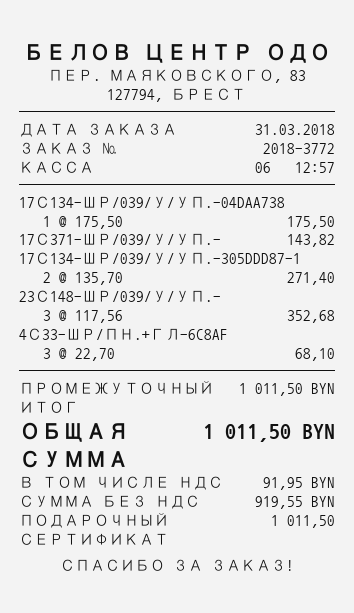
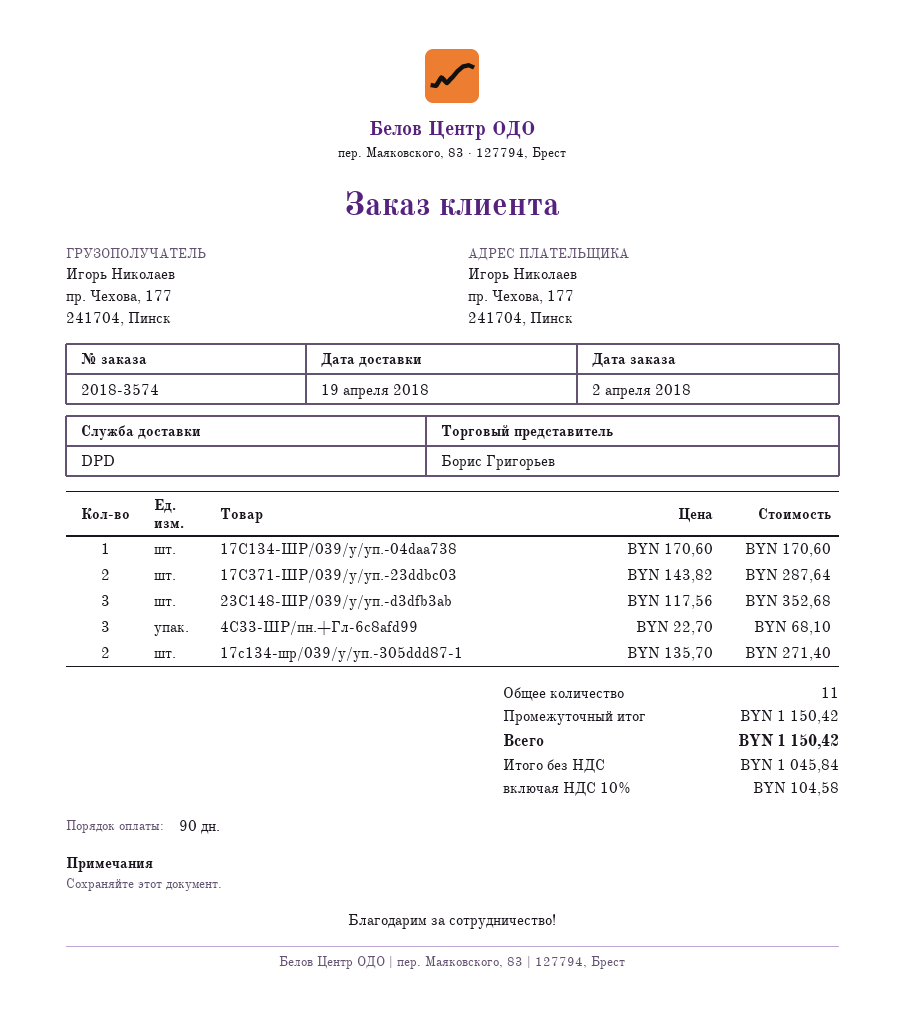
order number: 2018-3772 -> 2018-3574
order date: 2018-03-31 -> 2018-04-02
17С134-ШР/039/У/УП.-04DAA738: 1 x 175.50 = 175.50 -> 1 x 170.60 = 170.60
17С371-ШР/039/У/УП.-: 1 x 143.82 = 143.82 -> 2 x 143.82 = 287.64
subtotal: 1011.50 -> 1150.42
net: 919.55 -> 1045.84
tax: 91.95 -> 104.58
total: 1011.50 -> 1150.42

